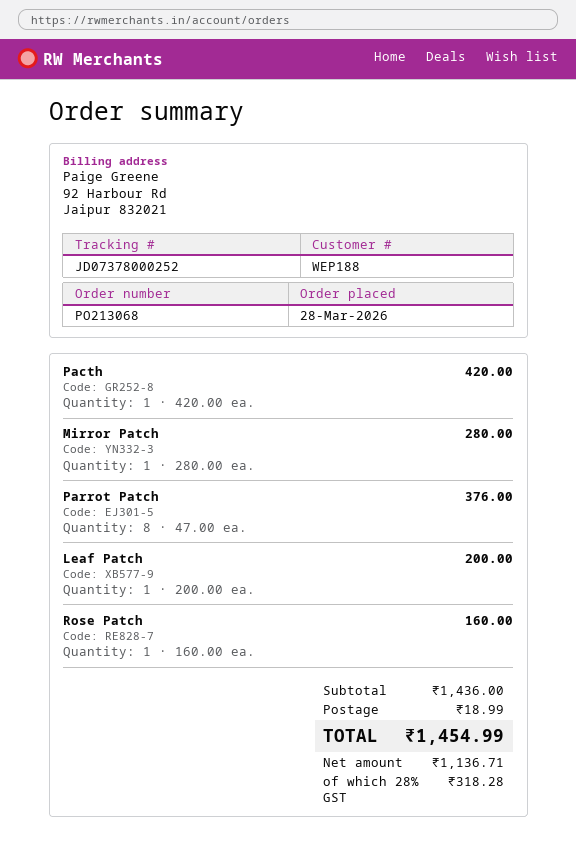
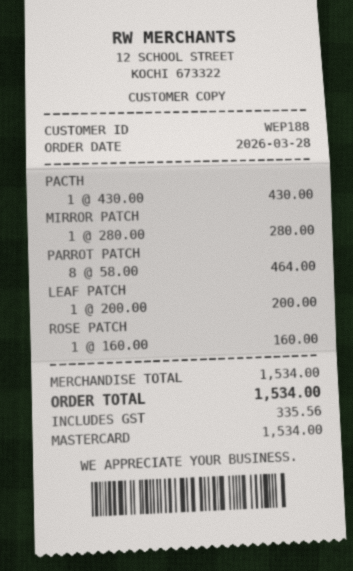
Pacth: 1 x 420.00 = 420.00 -> 1 x 430.00 = 430.00
Parrot Patch: 8 x 47.00 = 376.00 -> 8 x 58.00 = 464.00
subtotal: 1436.00 -> 1534.00
shipping: 18.99 -> none
tax: 318.28 -> 335.56
total: 1454.99 -> 1534.00

